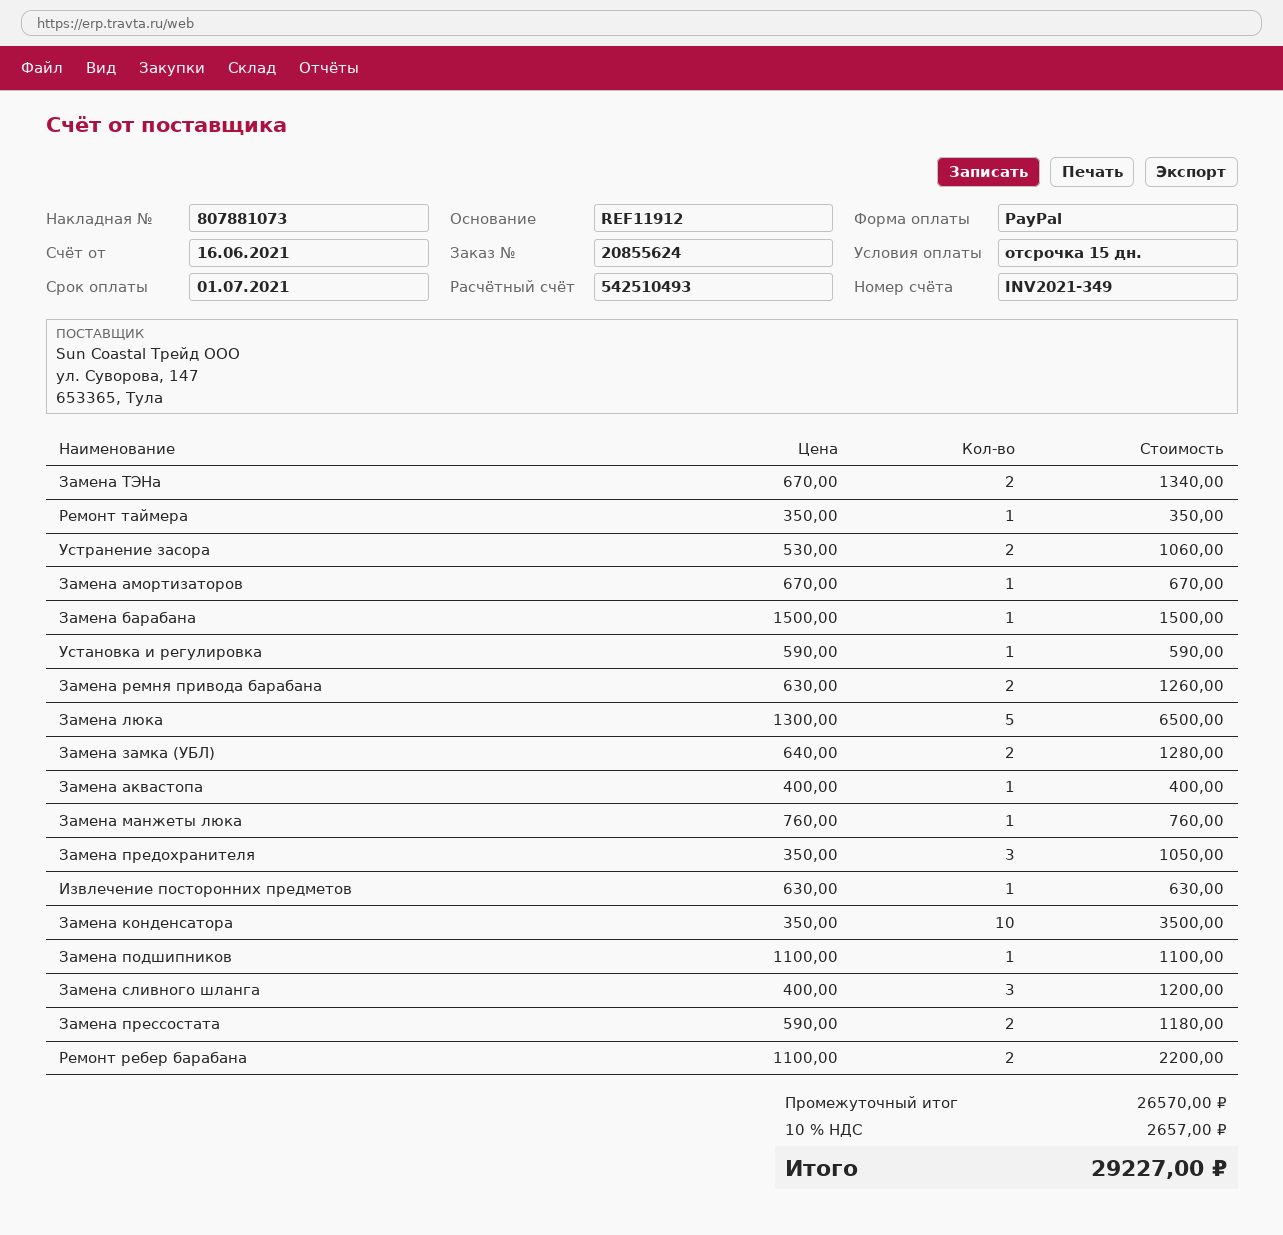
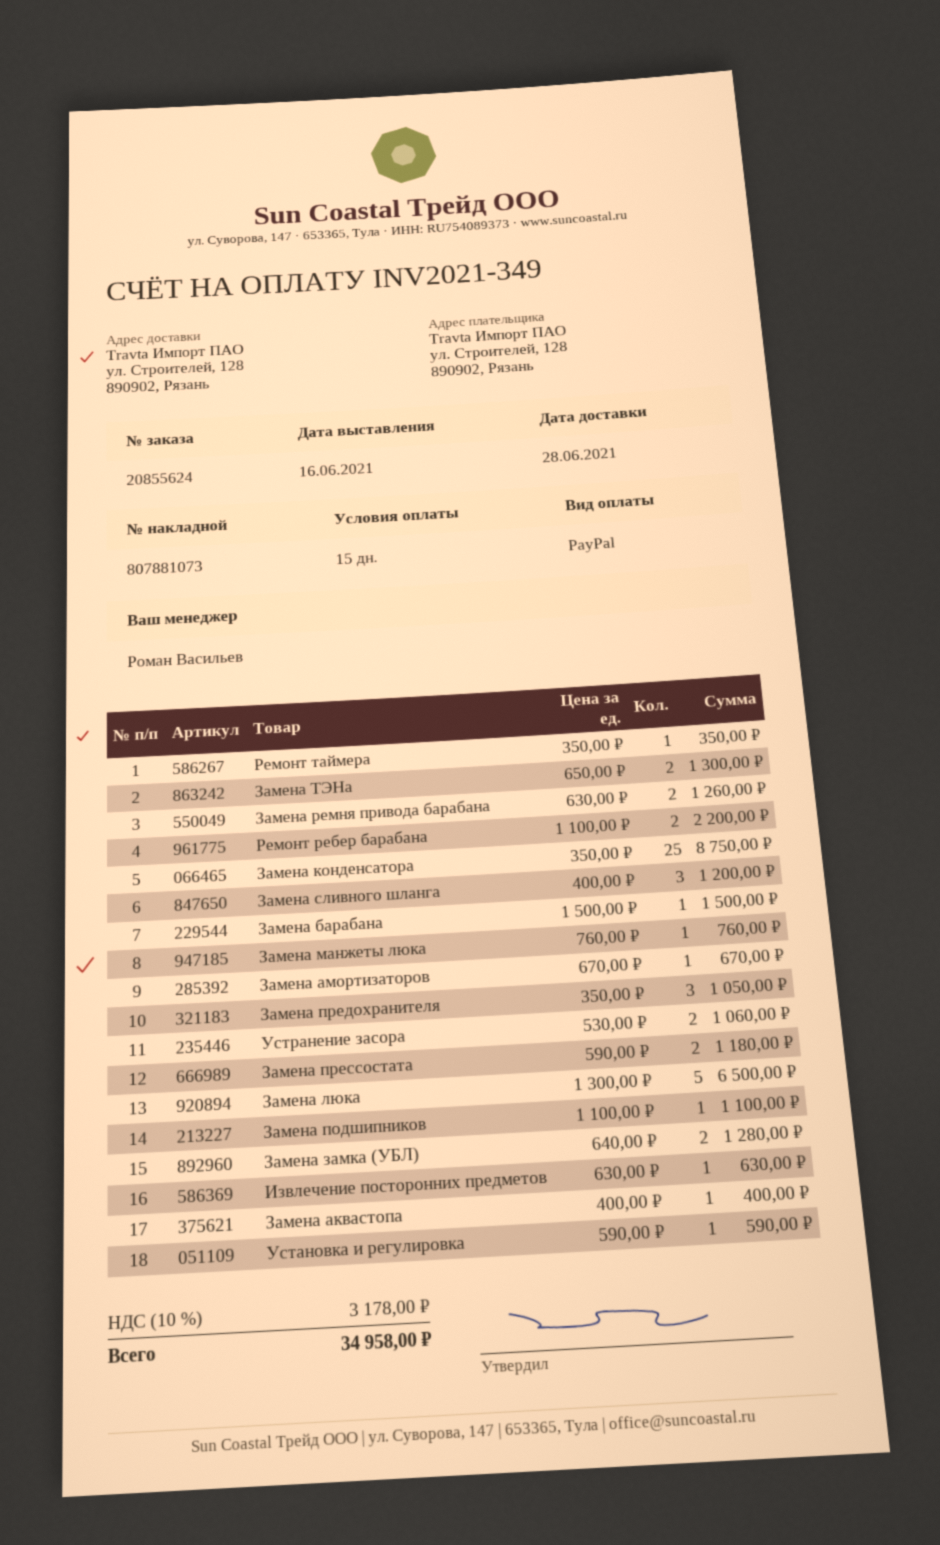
Замена ТЭНа: 2 x 670.00 = 1340.00 -> 2 x 650.00 = 1300.00
Замена конденсатора: 10 x 350.00 = 3500.00 -> 25 x 350.00 = 8750.00
tax: 10% = 2657.00 -> 10% = 3178.00
total: 29227.00 -> 34958.00

